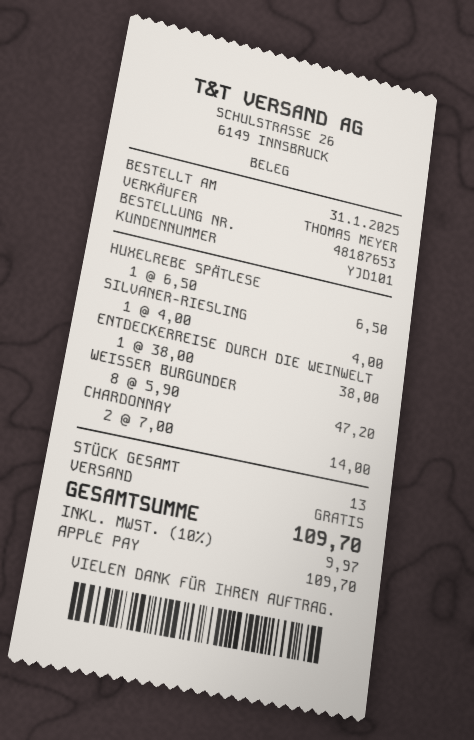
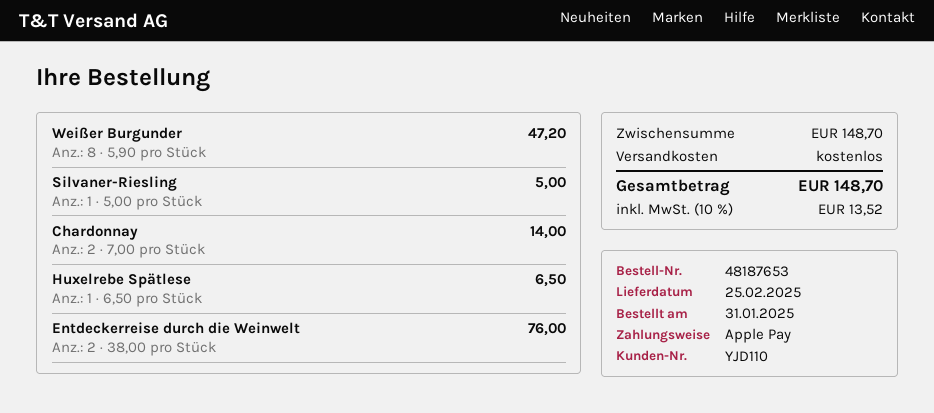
customer number: YJD101 -> YJD110
SILVANER-RIESLING: 1 x 4.00 = 4.00 -> 1 x 5.00 = 5.00
ENTDECKERREISE DURCH DIE WEINWELT: 1 x 38.00 = 38.00 -> 2 x 38.00 = 76.00
tax: 10% = 9.97 -> 10% = 13.52
total: 109.70 -> 148.70

